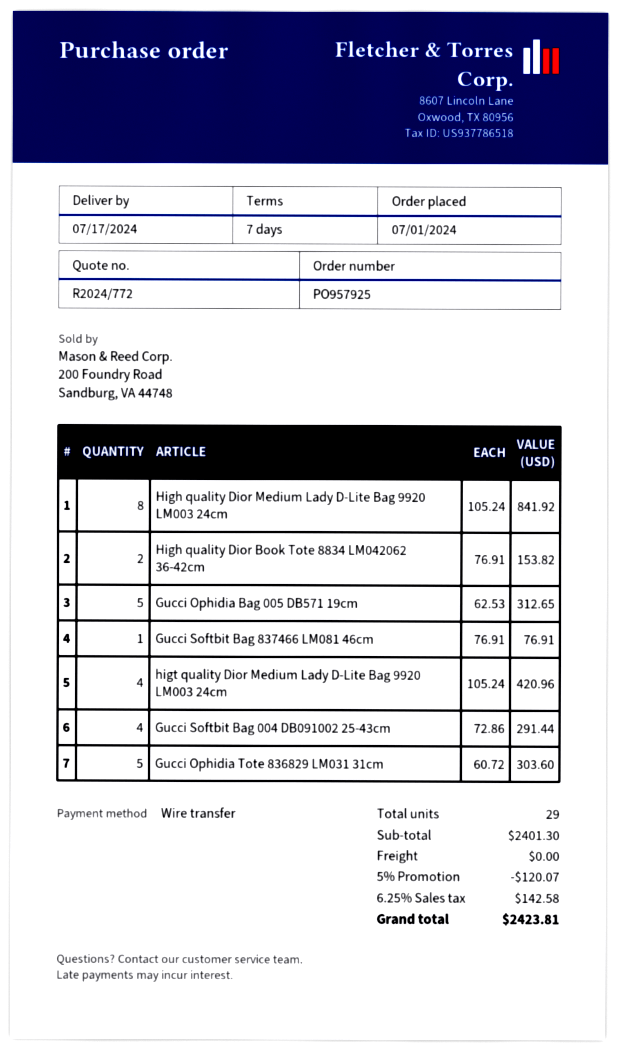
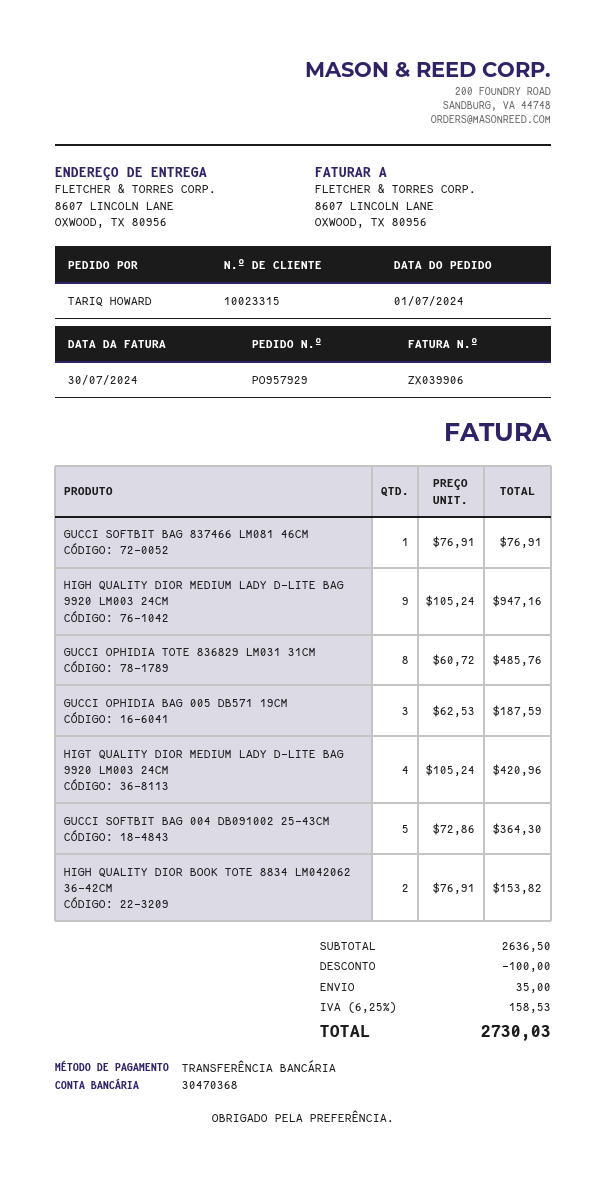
order number: PO957925 -> PO957929
High quality Dior Medium Lady D-Lite Bag 9920 LM003 24cm: 8 x 105.24 = 841.92 -> 9 x 105.24 = 947.16
Gucci Ophidia Bag 005 DB571 19cm: 5 x 62.53 = 312.65 -> 3 x 62.53 = 187.59
Gucci Softbit Bag 004 DB091002 25-43cm: 4 x 72.86 = 291.44 -> 5 x 72.86 = 364.30
Gucci Ophidia Tote 836829 LM031 31cm: 5 x 60.72 = 303.60 -> 8 x 60.72 = 485.76
subtotal: 2401.30 -> 2636.50
discount: 120.07 -> 100.00
shipping: 0.00 -> 35.00
tax: 6.25% = 142.58 -> 6.25% = 158.53
total: 2423.81 -> 2730.03

